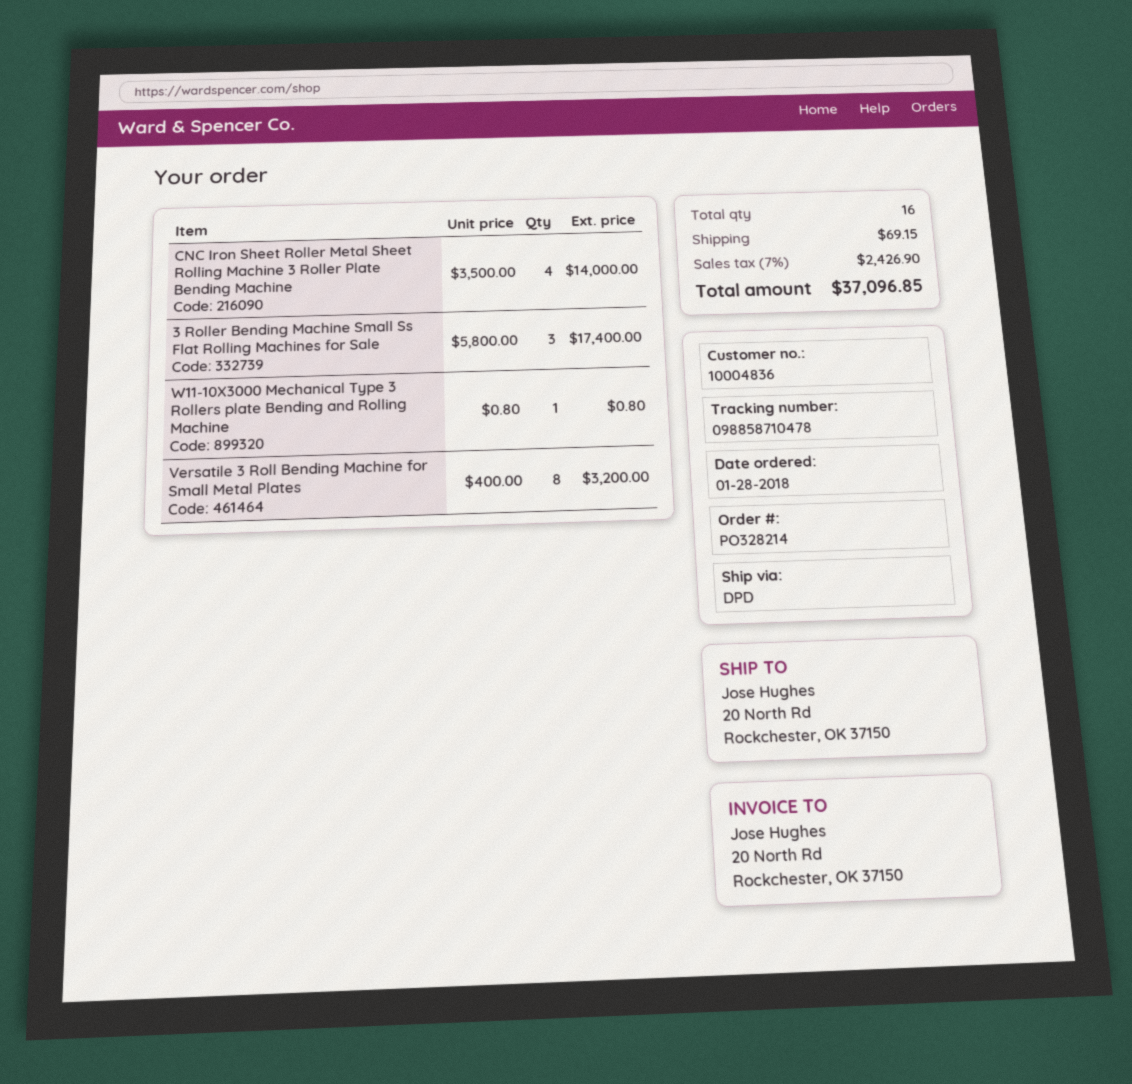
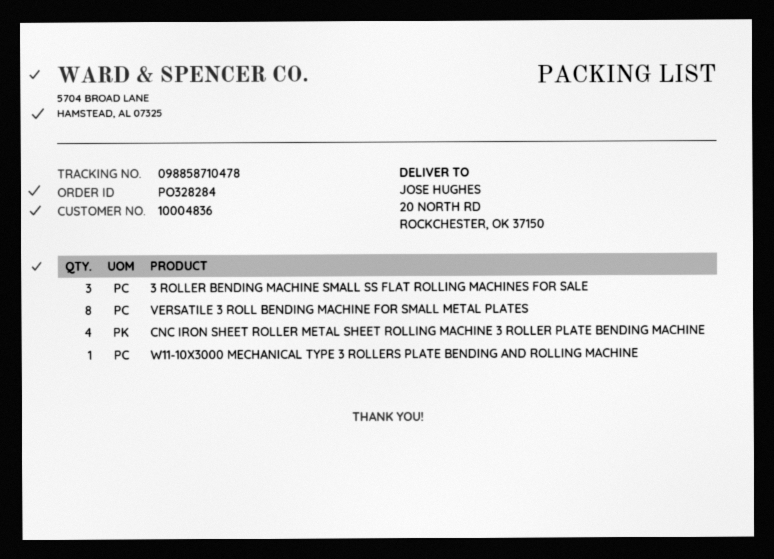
order number: PO328214 -> PO328284

